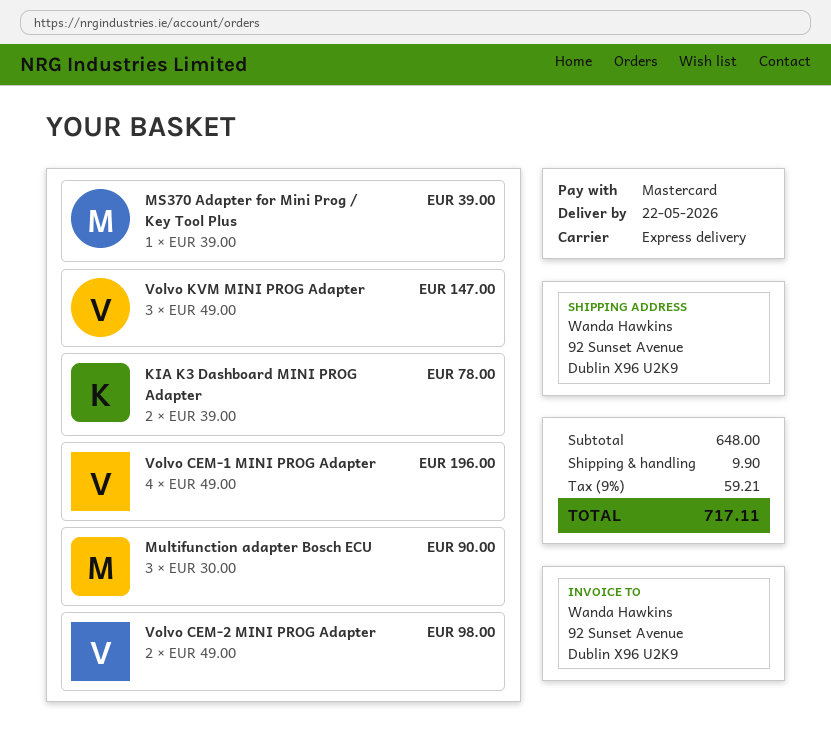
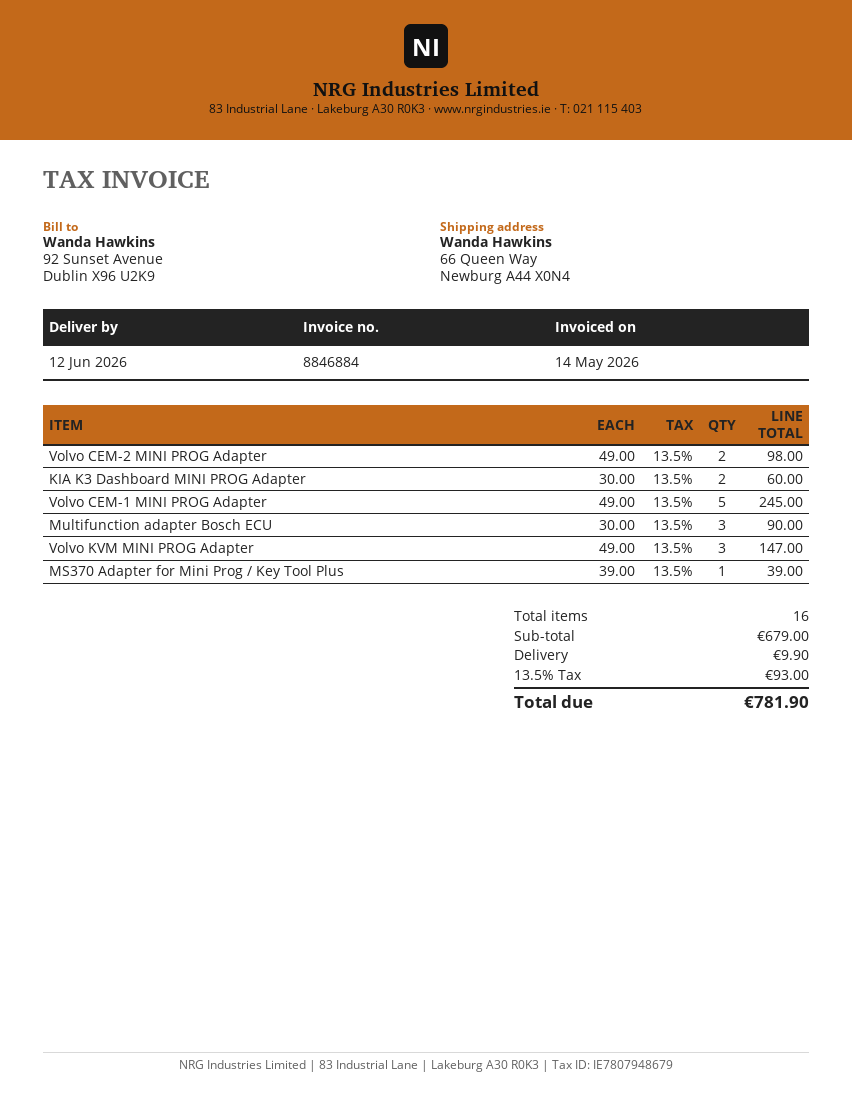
delivery date: 2026-05-22 -> 2026-06-12
ship to: 92 Sunset Avenue, Dublin X96 U2K9 -> 66 Queen Way, Newburg A44 X0N4
KIA K3 Dashboard MINI PROG Adapter: 2 x 39.00 = 78.00 -> 2 x 30.00 = 60.00
Volvo CEM-1 MINI PROG Adapter: 4 x 49.00 = 196.00 -> 5 x 49.00 = 245.00
subtotal: 648.00 -> 679.00
tax: 9% = 59.21 -> 13.5% = 93.00
total: 717.11 -> 781.90

